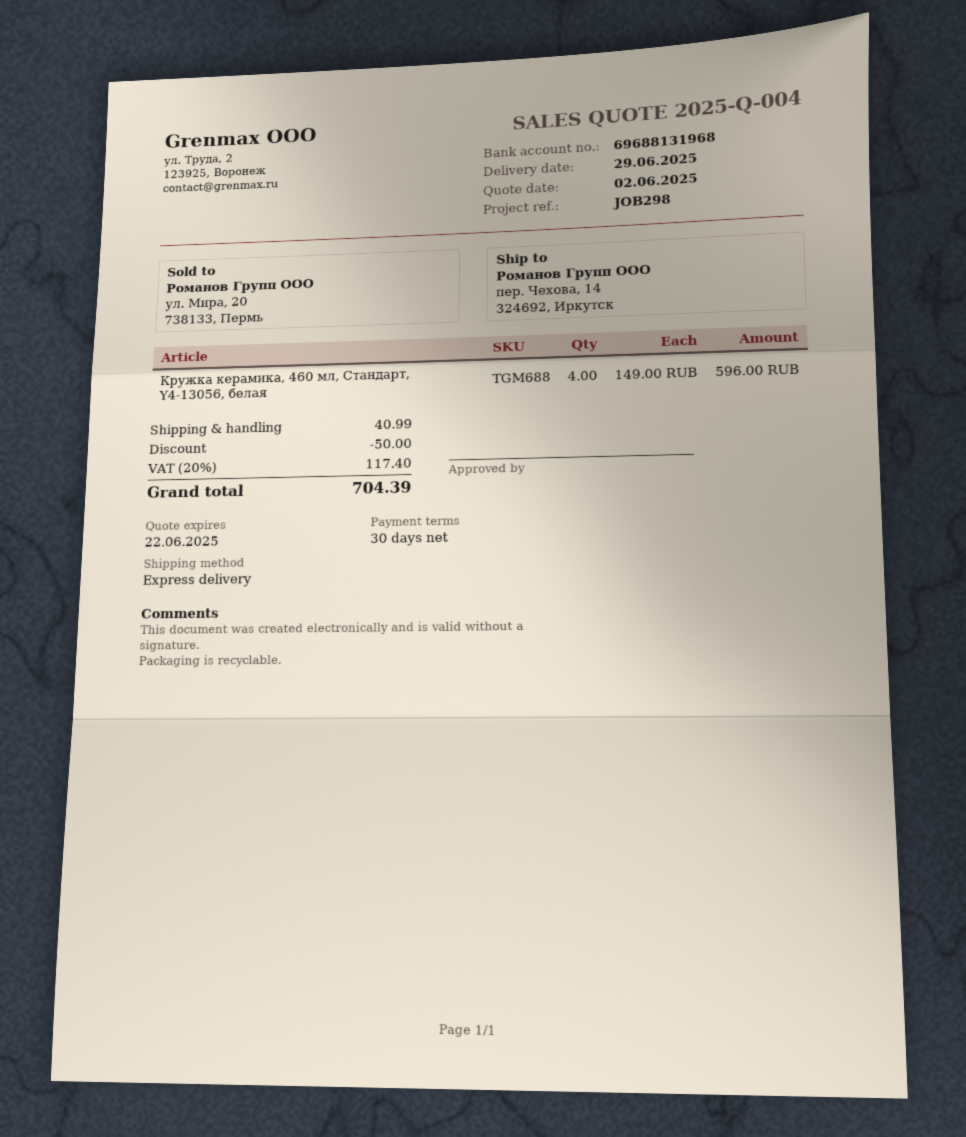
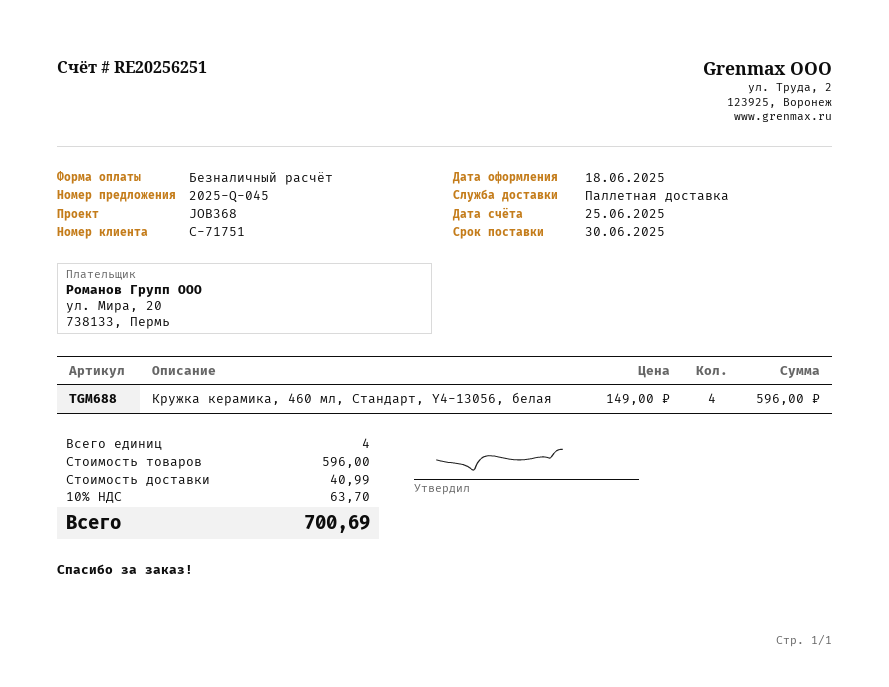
quote number: 2025-Q-004 -> 2025-Q-045
delivery date: 2025-06-29 -> 2025-06-30
reference: JOB298 -> JOB368
shipping method: express -> pallet freight
discount: 50.00 -> none
tax: 20% = 117.40 -> 10% = 63.70
total: 704.39 -> 700.69

